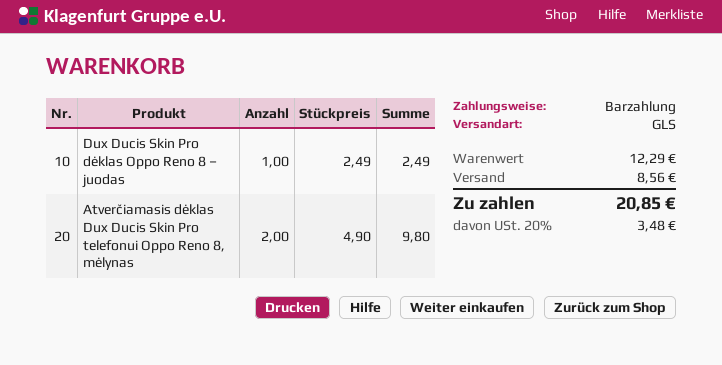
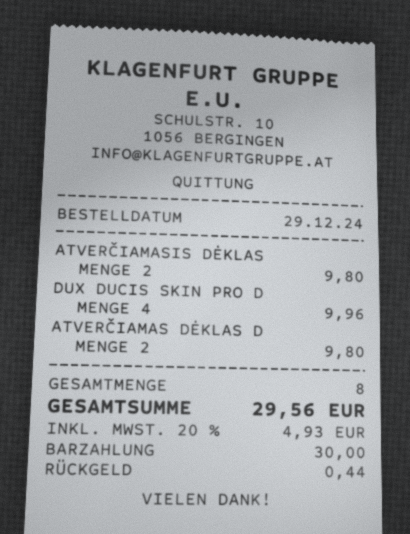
Dux Ducis Skin Pro dėklas Oppo Reno 8 – juodas: 1 for 2.49 -> 4 for 9.96
ATVERČIAMAS DĖKLAS D: none -> 2 for 9.80
shipping: 8.56 -> none
tax: 20% = 3.48 -> 20% = 4.93
total: 20.85 -> 29.56

